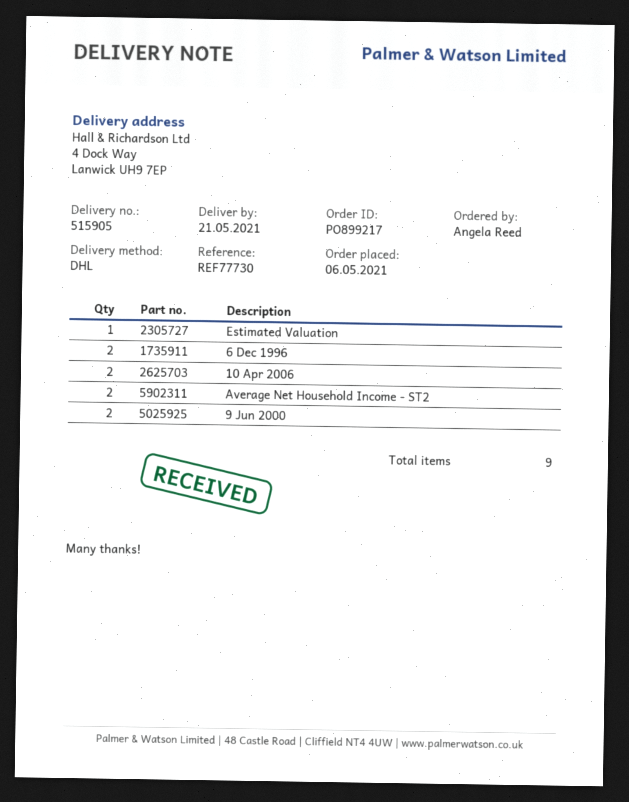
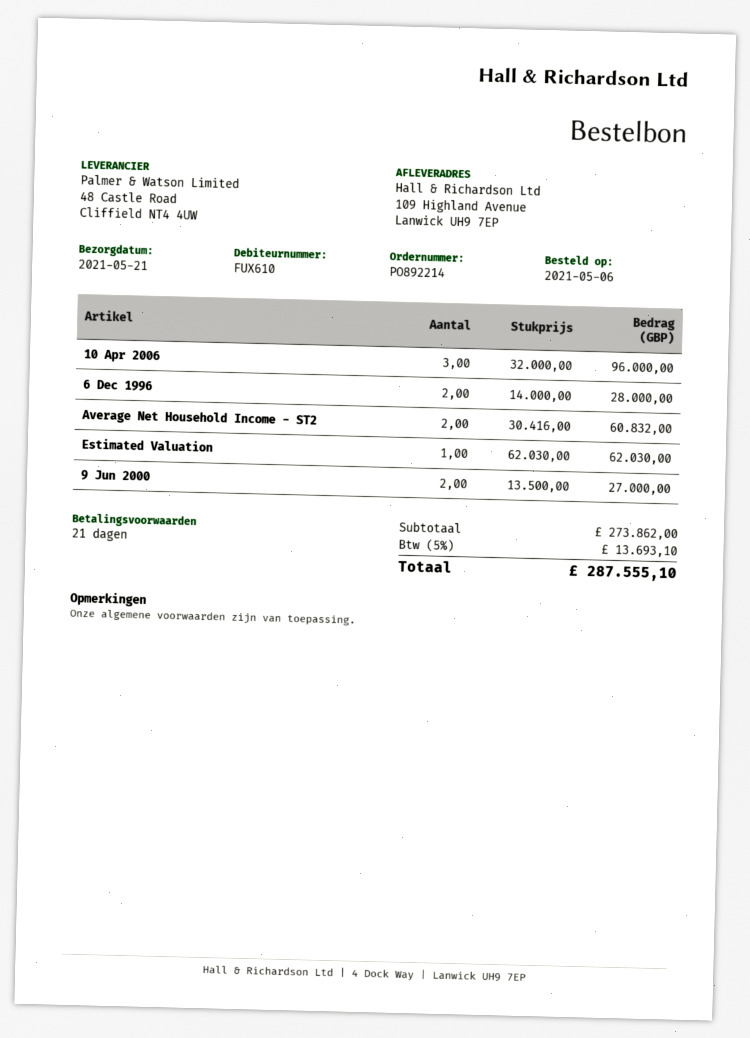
order number: PO899217 -> PO892214
ship to: 4 Dock Way, Lanwick UH9 7EP -> 109 Highland Avenue, Lanwick UH9 7EP
10 Apr 2006: 2 -> 3

